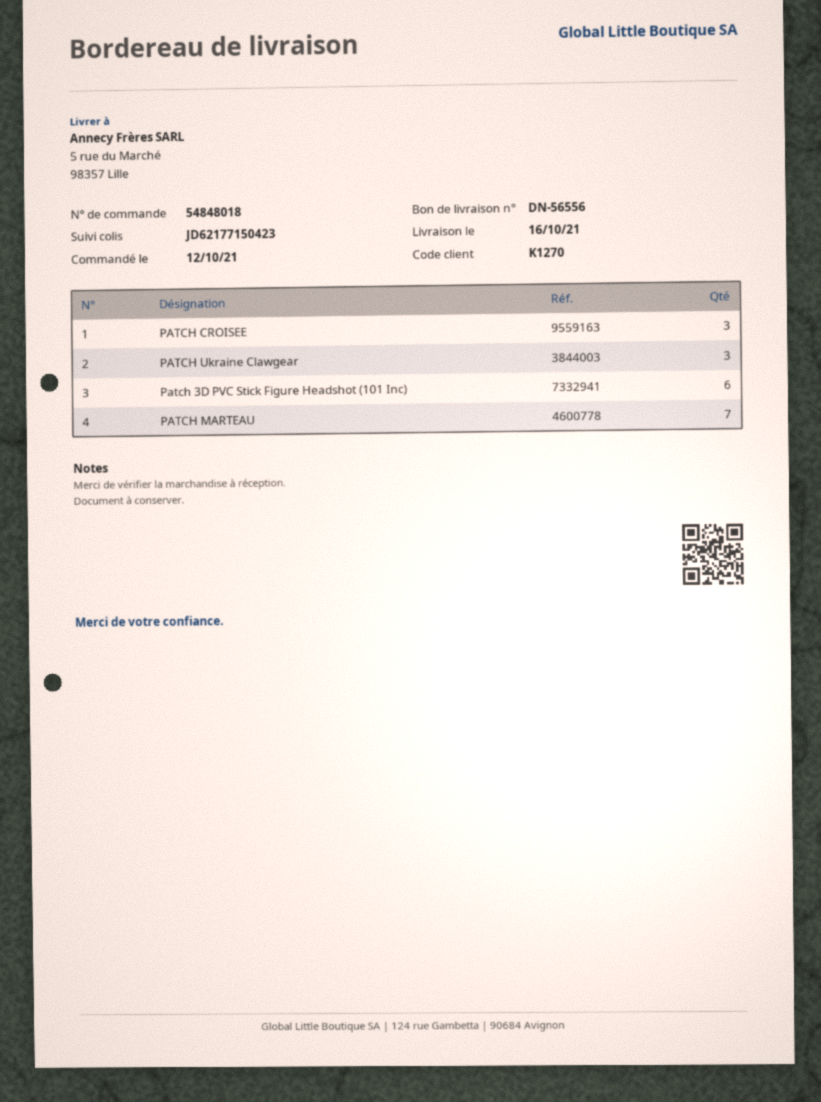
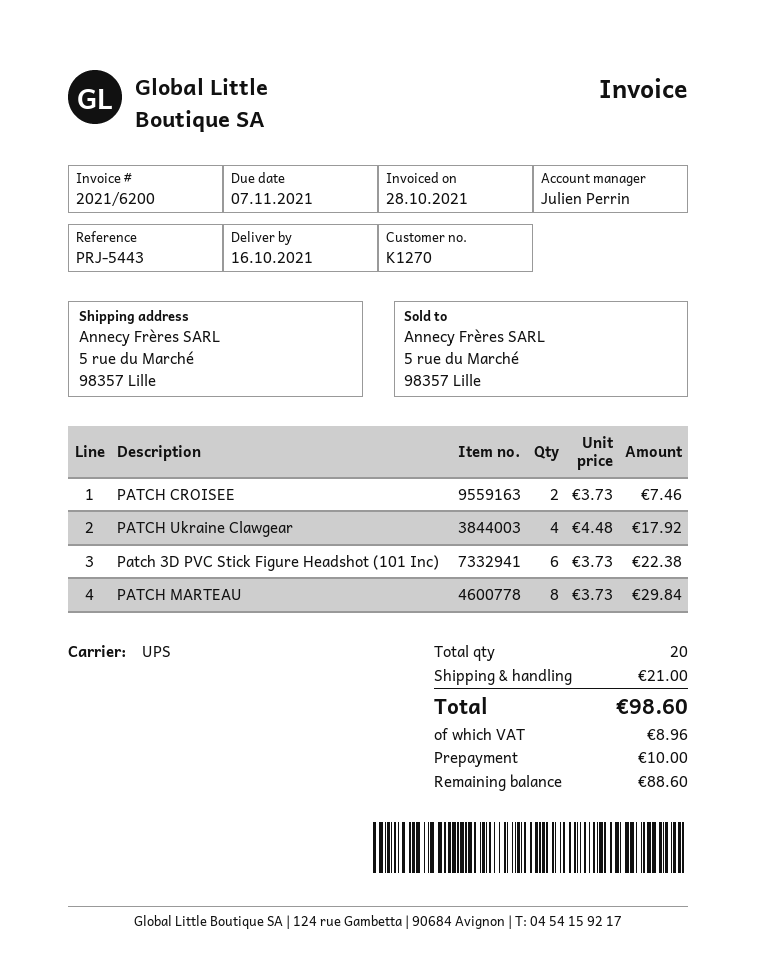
PATCH CROISEE: 3 -> 2
PATCH Ukraine Clawgear: 3 -> 4
PATCH MARTEAU: 7 -> 8

